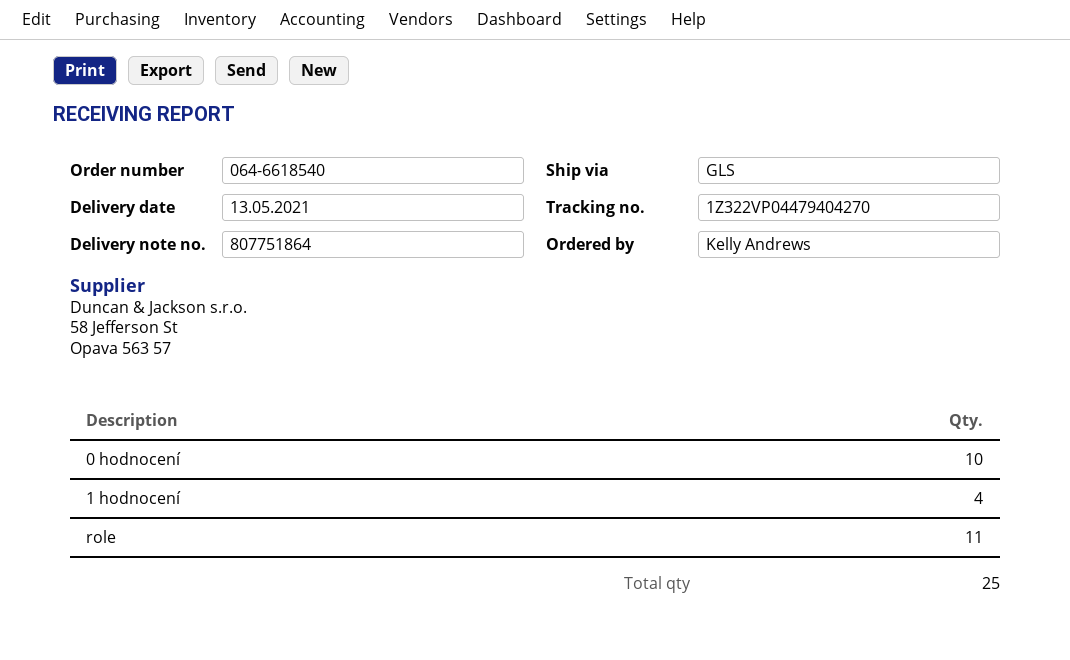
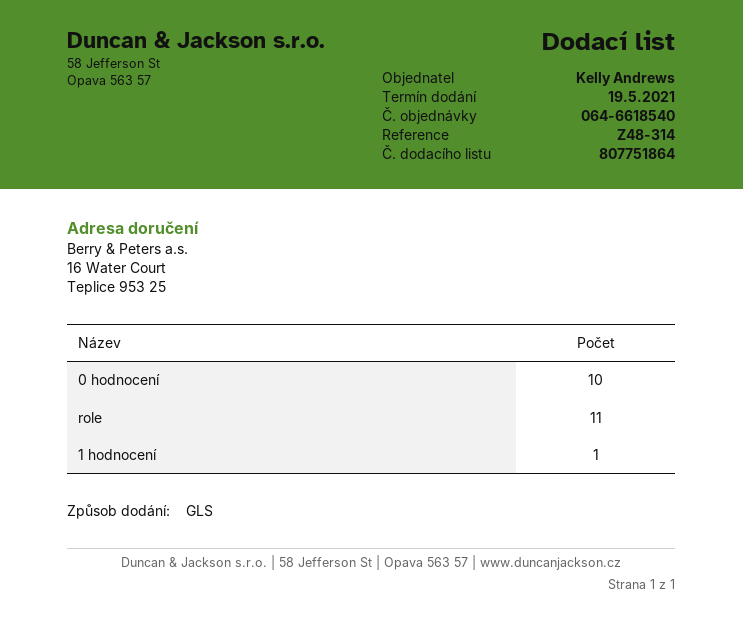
delivery date: 2021-05-13 -> 2021-05-19
1 hodnocení: 4 -> 1

